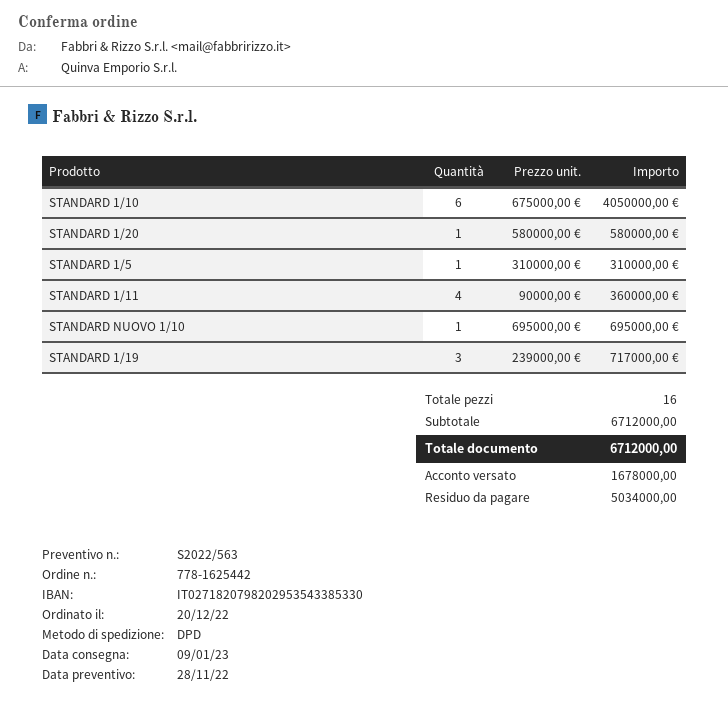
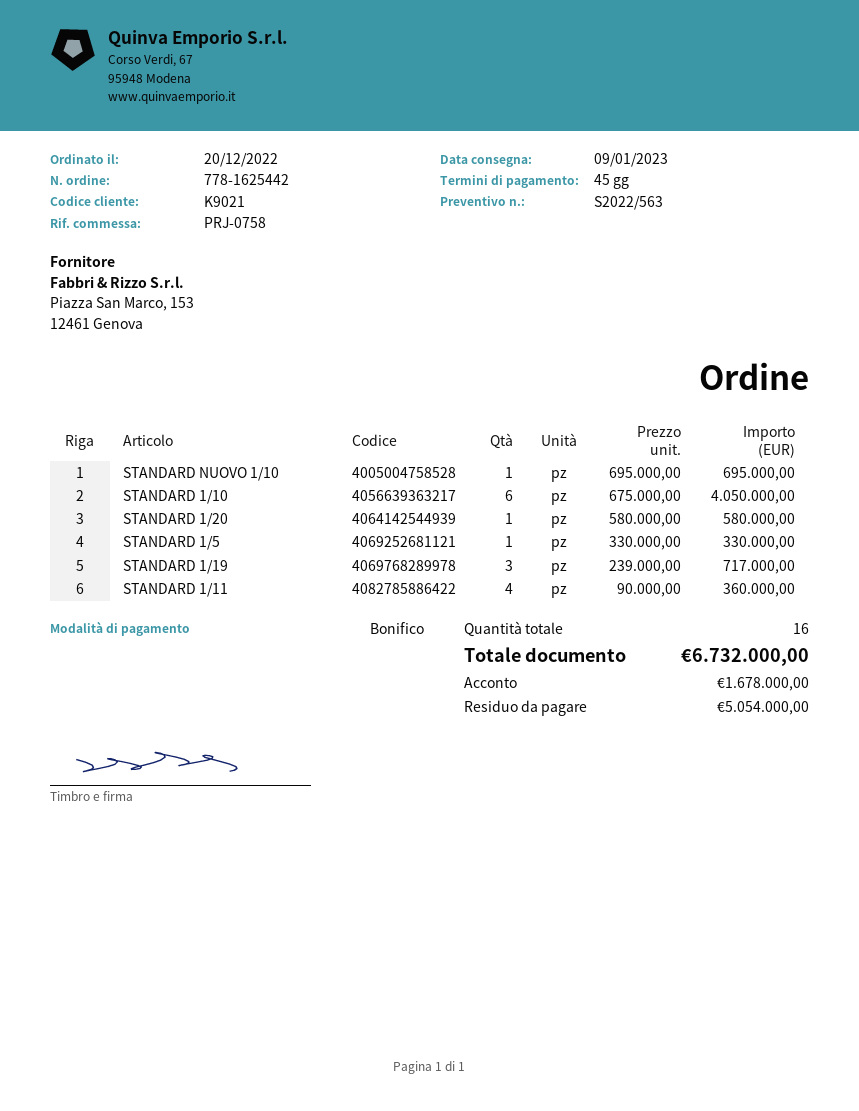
STANDARD 1/5: 1 x 310000.00 = 310000.00 -> 1 x 330000.00 = 330000.00
total: 6712000.00 -> 6732000.00
balance: 5034000.00 -> 5054000.00

